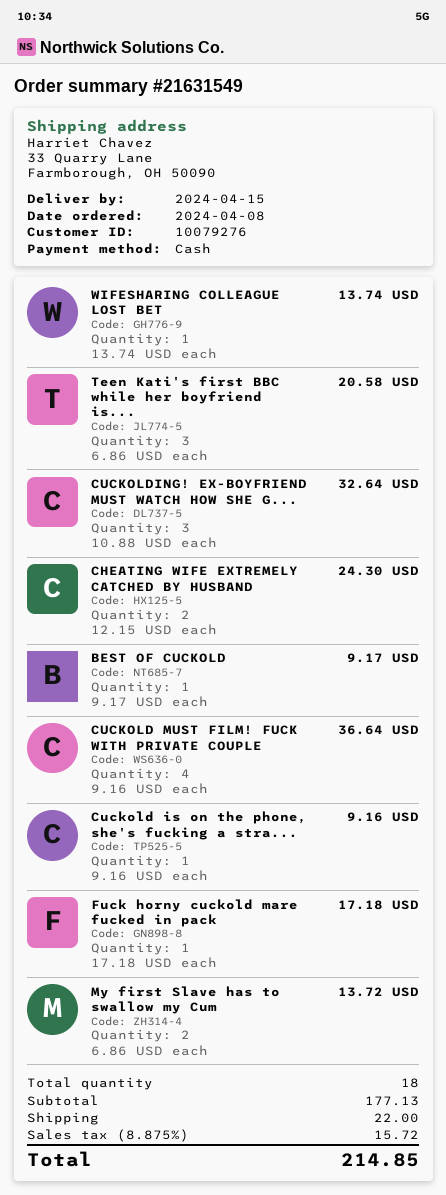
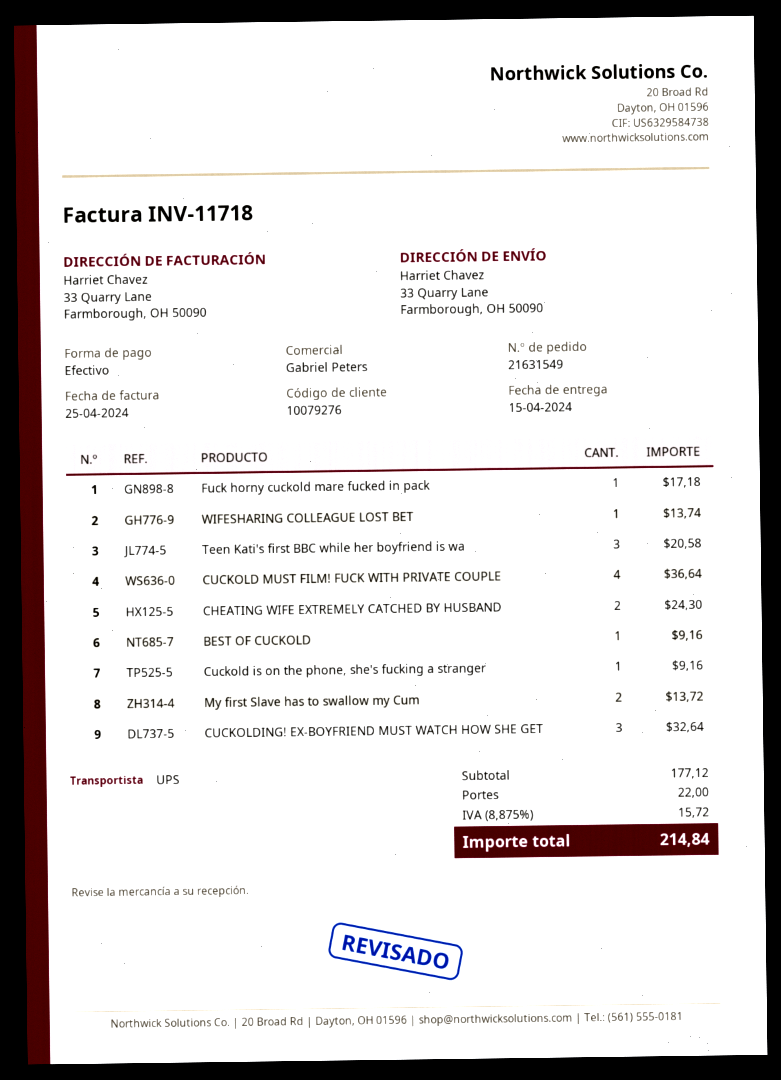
BEST OF CUCKOLD: 1 for 9.17 -> 1 for 9.16
subtotal: 177.13 -> 177.12
total: 214.85 -> 214.84

